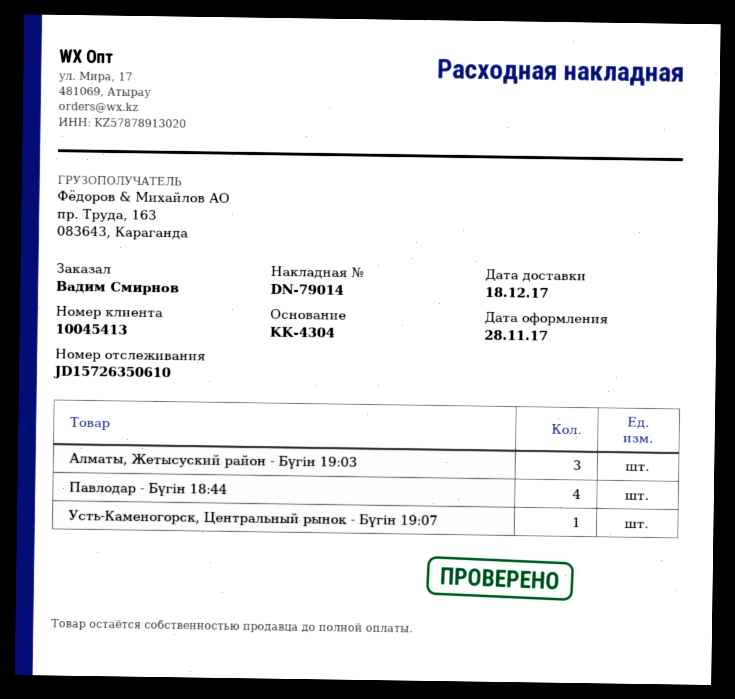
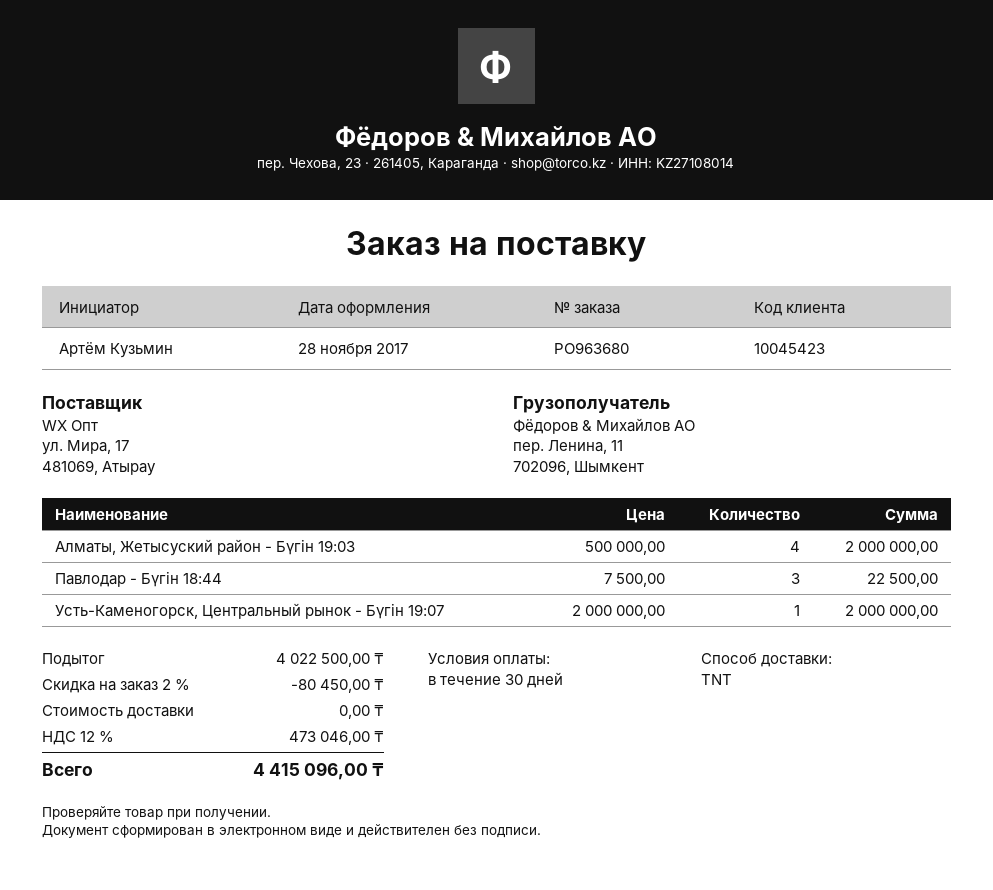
customer number: 10045413 -> 10045423
ordered by: Вадим Смирнов -> Артём Кузьмин
ship to: пр. Труда, 163, 083643, Караганда -> пер. Ленина, 11, 702096, Шымкент
Алматы, Жетысуский район - Бүгін 19:03: 3 -> 4
Павлодар - Бүгін 18:44: 4 -> 3

